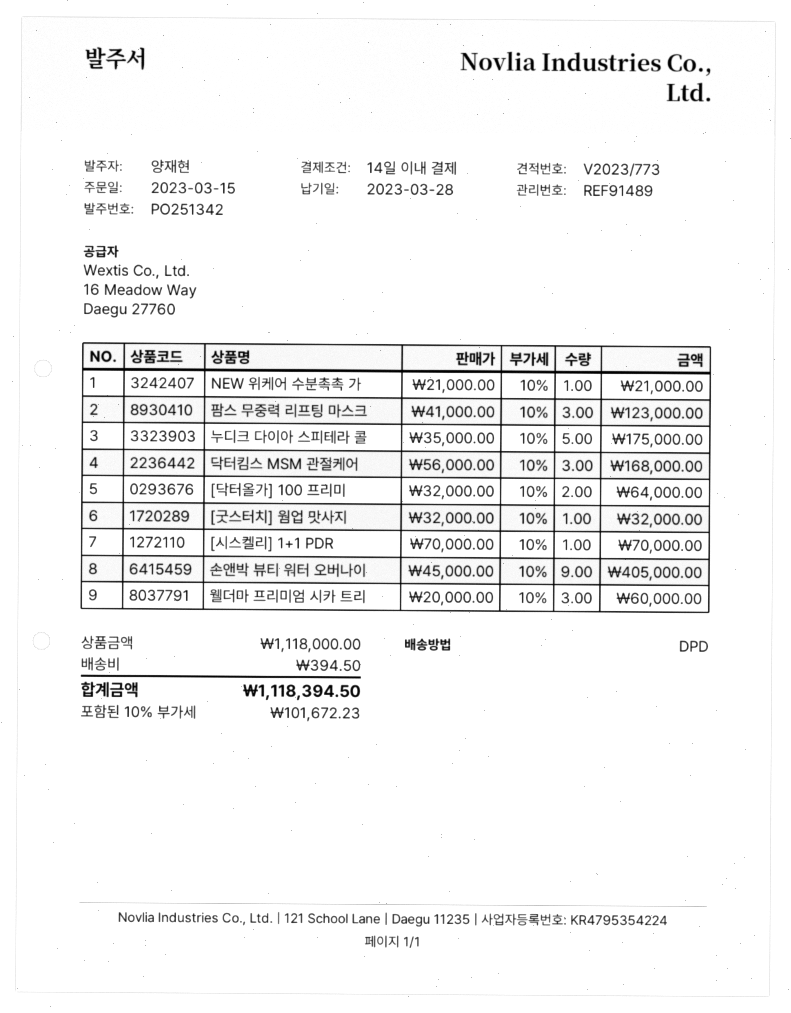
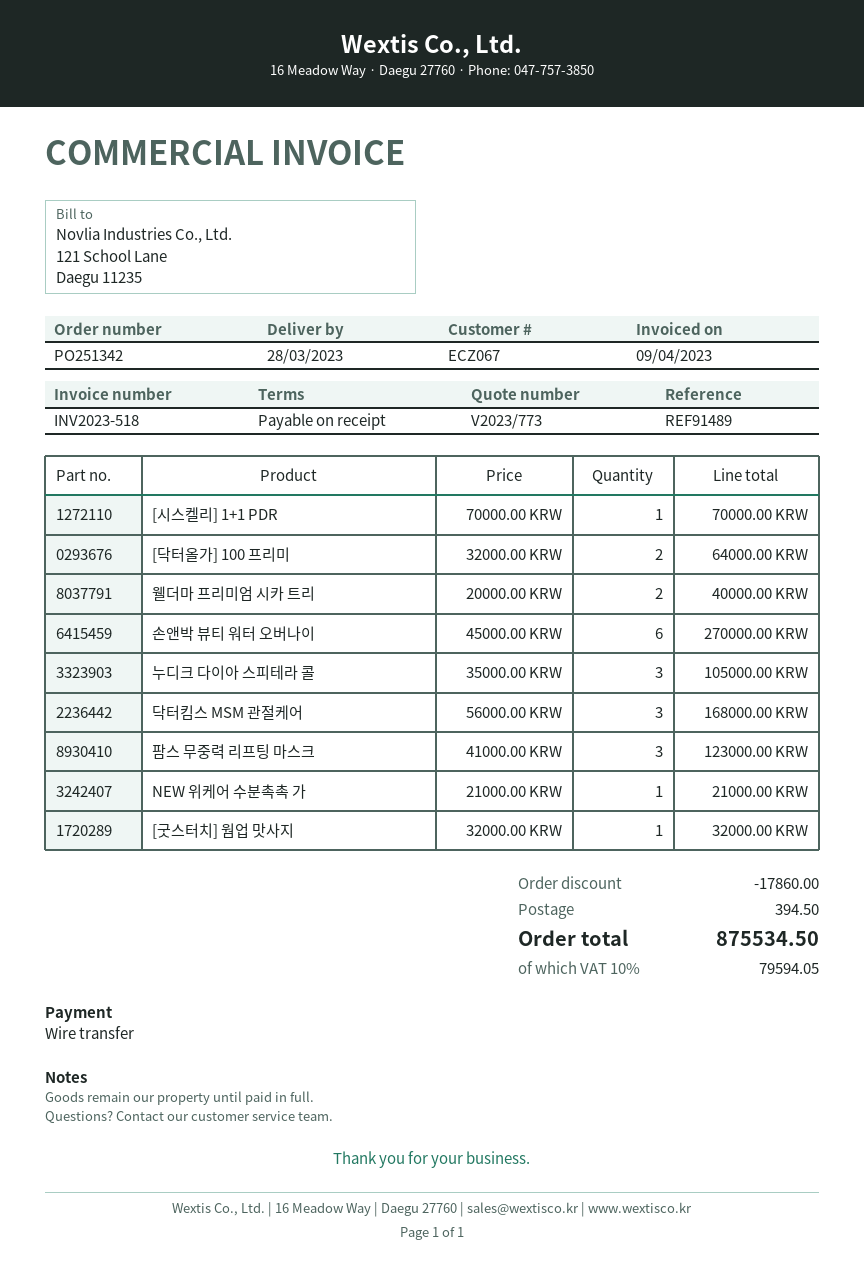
payment terms: 14 days -> on receipt
누디크 다이아 스피테라 콜: 5 x 35000.00 = 175000.00 -> 3 x 35000.00 = 105000.00
손앤박 뷰티 워터 오버나이: 9 x 45000.00 = 405000.00 -> 6 x 45000.00 = 270000.00
웰더마 프리미엄 시카 트리: 3 x 20000.00 = 60000.00 -> 2 x 20000.00 = 40000.00
discount: none -> 17860.00
tax: 10% = 101672.23 -> 10% = 79594.05
total: 1118394.50 -> 875534.50

